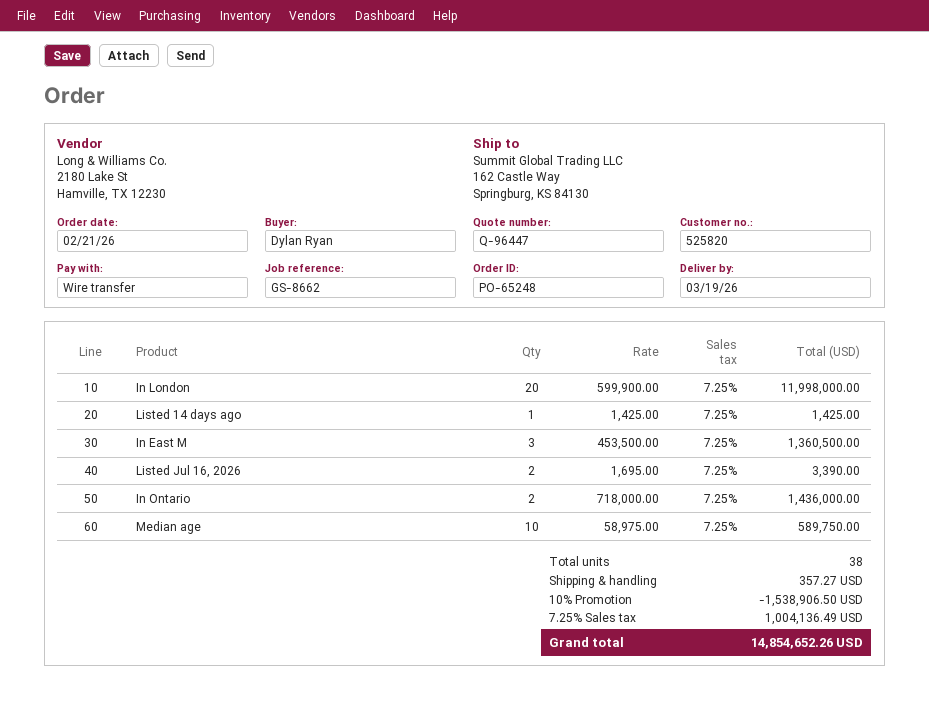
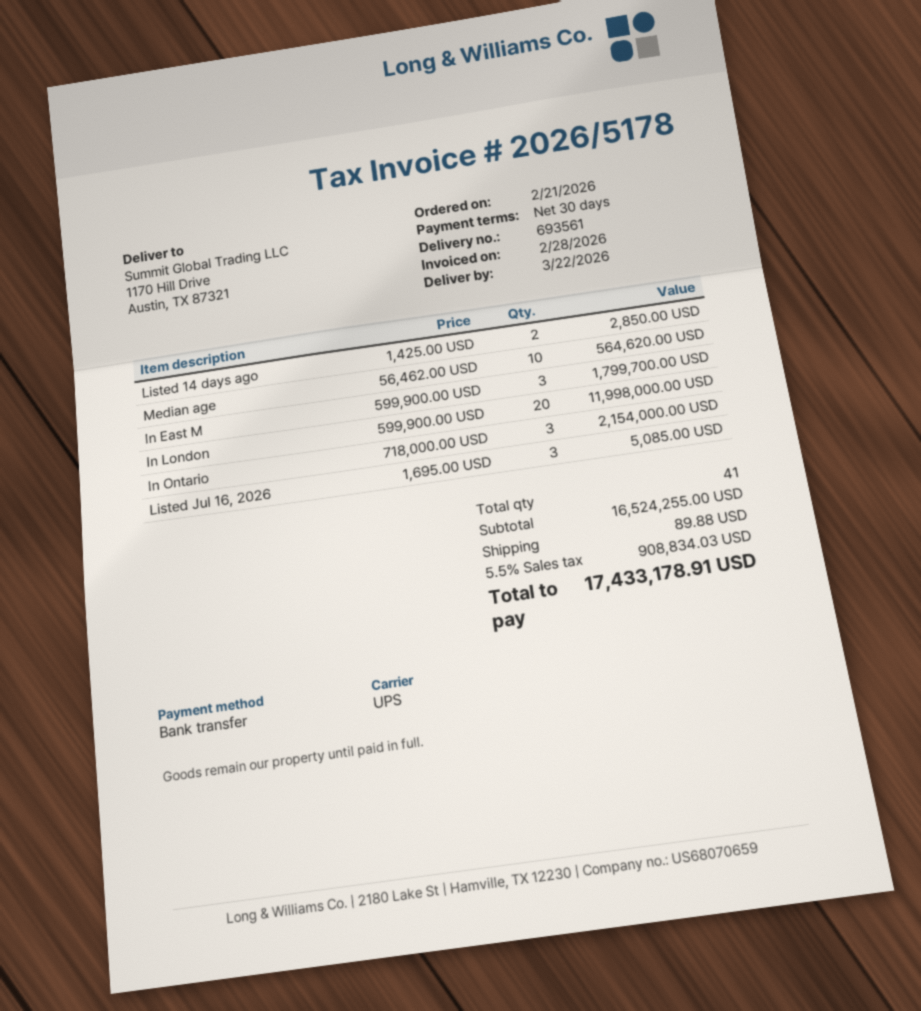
delivery date: 2026-03-19 -> 2026-03-22
ship to: 162 Castle Way, Springburg, KS 84130 -> 1170 Hill Drive, Austin, TX 87321
Listed 14 days ago: 1 x 1425.00 = 1425.00 -> 2 x 1425.00 = 2850.00
In East M: 3 x 453500.00 = 1360500.00 -> 3 x 599900.00 = 1799700.00
Listed Jul 16, 2026: 2 x 1695.00 = 3390.00 -> 3 x 1695.00 = 5085.00
In Ontario: 2 x 718000.00 = 1436000.00 -> 3 x 718000.00 = 2154000.00
Median age: 10 x 58975.00 = 589750.00 -> 10 x 56462.00 = 564620.00
total quantity: 38 -> 41
discount: 10% = 1538906.50 -> none
shipping: 357.27 -> 89.88
tax: 7.25% = 1004136.49 -> 5.5% = 908834.03
total: 14854652.26 -> 17433178.91

